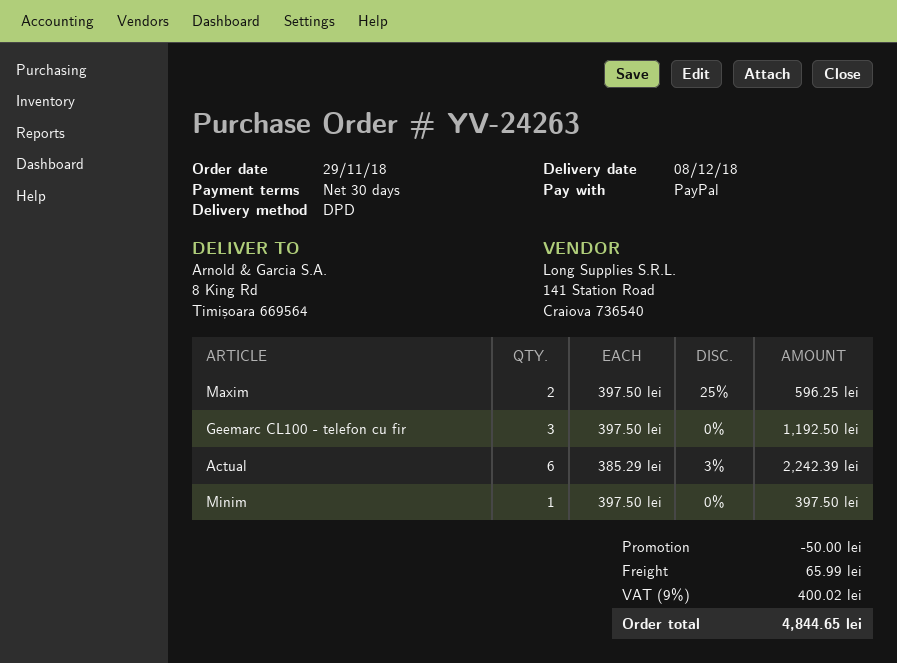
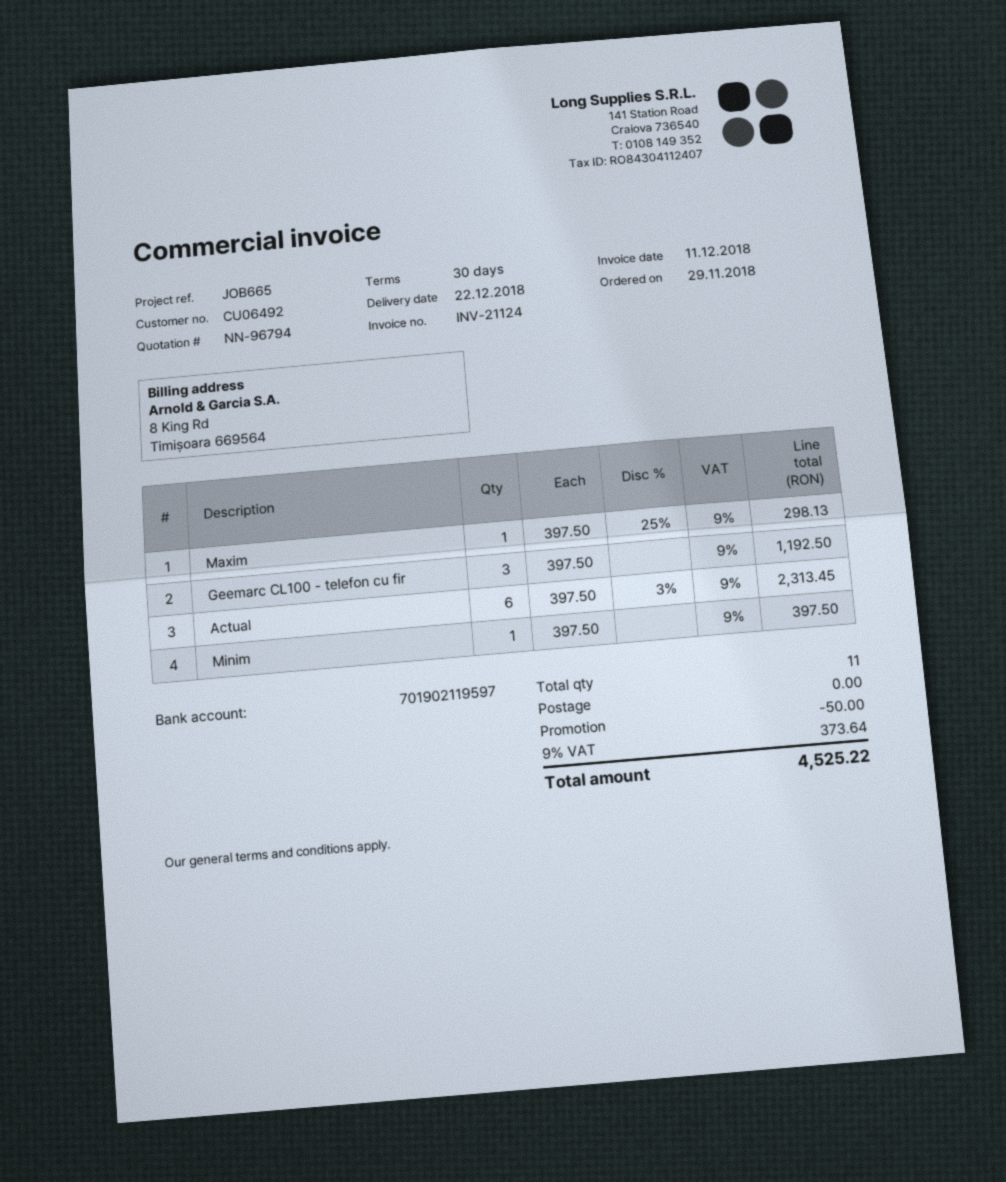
delivery date: 2018-12-08 -> 2018-12-22
Maxim: 2 x 397.50 - 25% = 596.25 -> 1 x 397.50 - 25% = 298.13
Actual: 6 x 385.29 - 3% = 2242.39 -> 6 x 397.50 - 3% = 2313.45
shipping: 65.99 -> 0.00
tax: 9% = 400.02 -> 9% = 373.64
total: 4844.65 -> 4525.22

